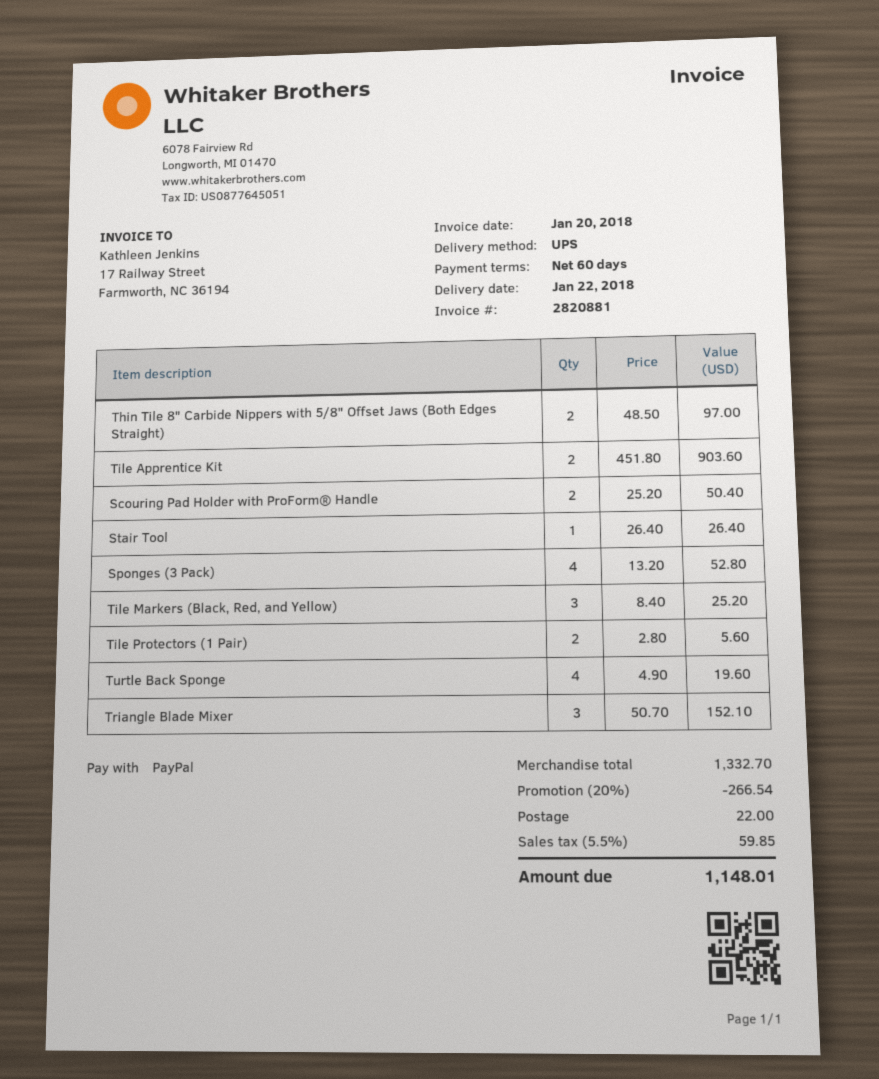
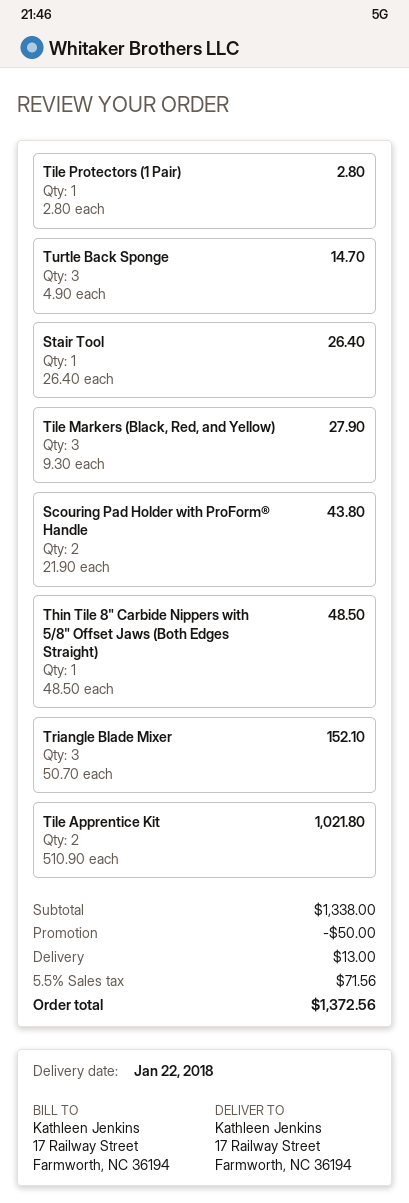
Thin Tile 8" Carbide Nippers with 5/8" Offset Jaws (Both Edges Straight): 2 x 48.50 = 97.00 -> 1 x 48.50 = 48.50
Tile Apprentice Kit: 2 x 451.80 = 903.60 -> 2 x 510.90 = 1021.80
Scouring Pad Holder with ProForm® Handle: 2 x 25.20 = 50.40 -> 2 x 21.90 = 43.80
Sponges (3 Pack): 4 x 13.20 = 52.80 -> none
Tile Markers (Black, Red, and Yellow): 3 x 8.40 = 25.20 -> 3 x 9.30 = 27.90
Tile Protectors (1 Pair): 2 x 2.80 = 5.60 -> 1 x 2.80 = 2.80
Turtle Back Sponge: 4 x 4.90 = 19.60 -> 3 x 4.90 = 14.70
subtotal: 1332.70 -> 1338.00
discount: 266.54 -> 50.00
shipping: 22.00 -> 13.00
tax: 5.5% = 59.85 -> 5.5% = 71.56
total: 1148.01 -> 1372.56

